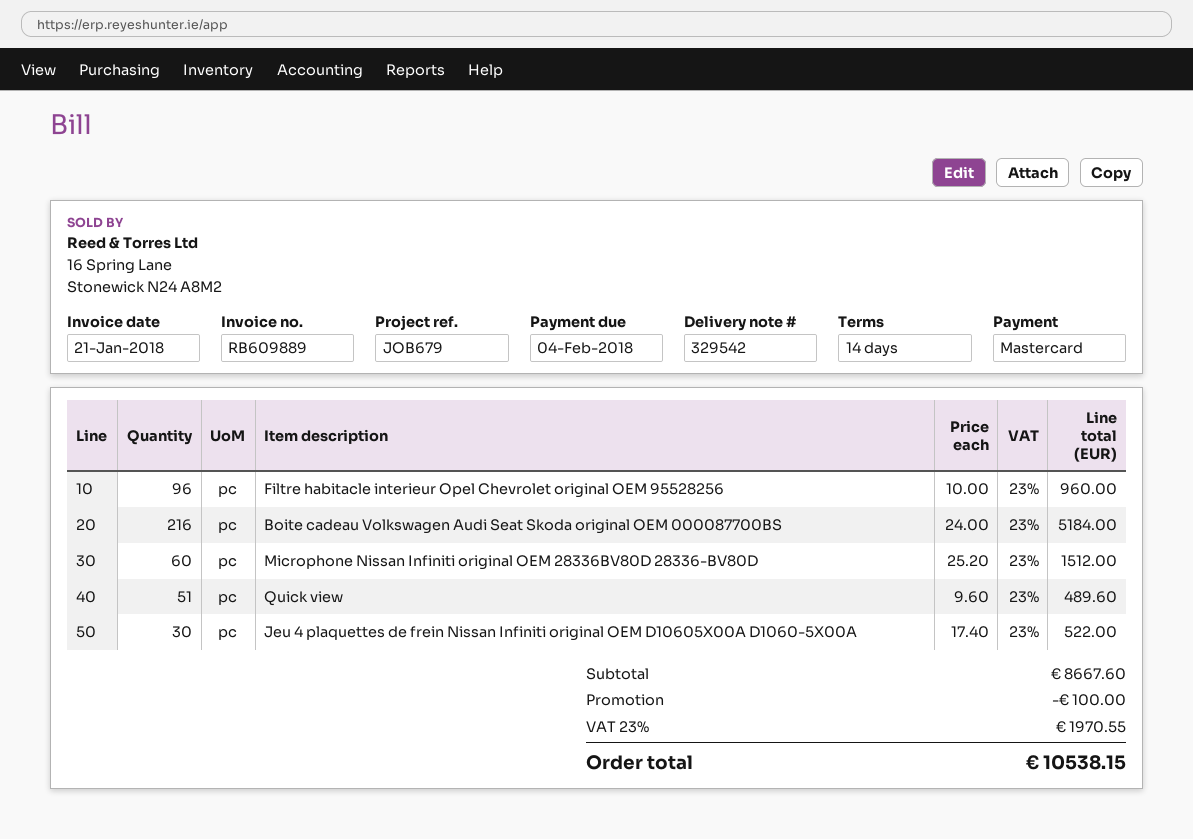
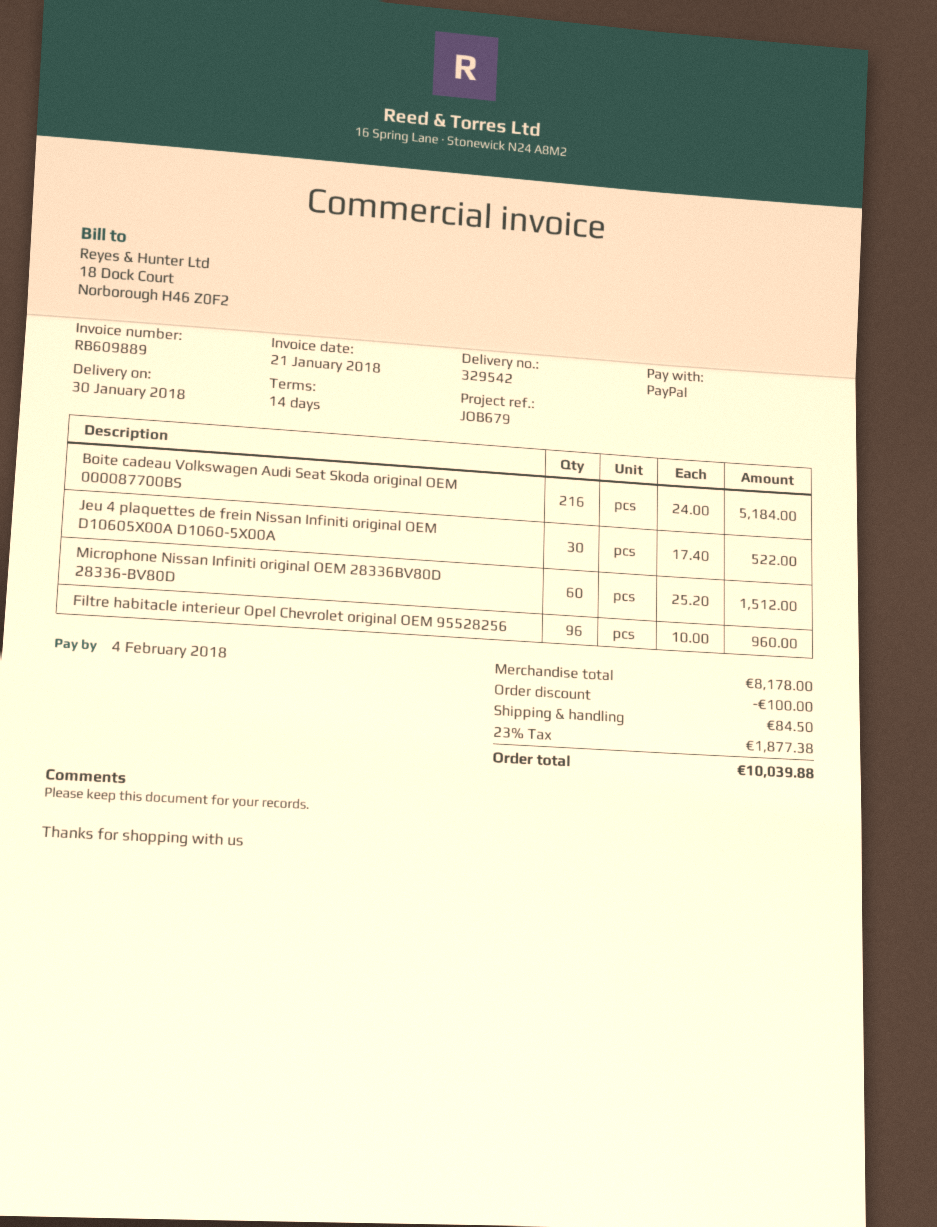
payment method: Mastercard -> PayPal
Quick view: 51 x 9.60 = 489.60 -> none
subtotal: 8667.60 -> 8178.00
shipping: none -> 84.50
tax: 23% = 1970.55 -> 23% = 1877.38
total: 10538.15 -> 10039.88

